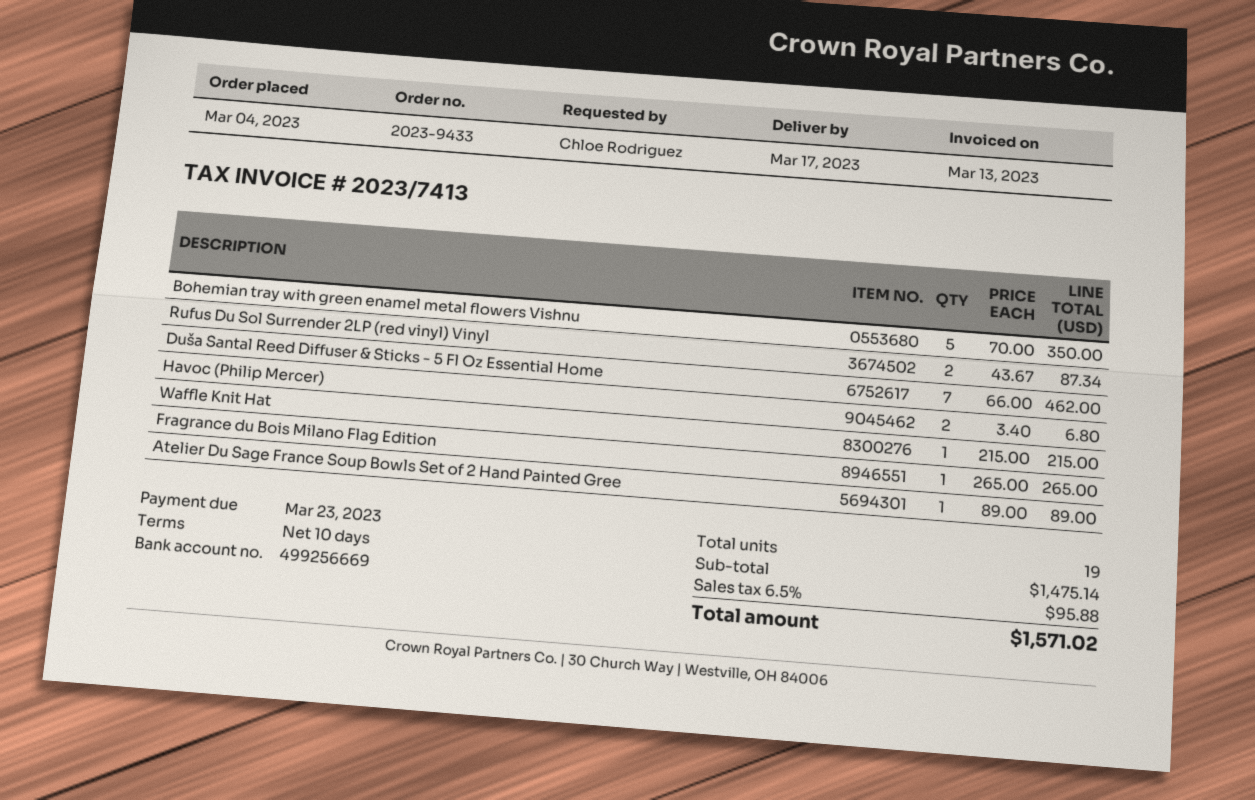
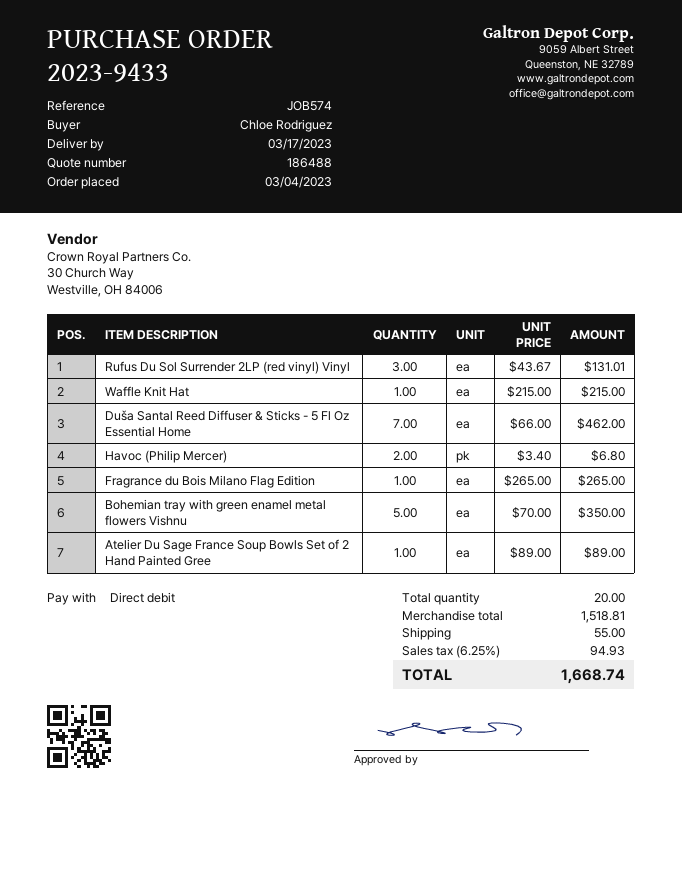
Rufus Du Sol Surrender 2LP (red vinyl) Vinyl: 2 x 43.67 = 87.34 -> 3 x 43.67 = 131.01
total quantity: 19 -> 20
subtotal: 1475.14 -> 1518.81
shipping: none -> 55.00
tax: 6.5% = 95.88 -> 6.25% = 94.93
total: 1571.02 -> 1668.74

